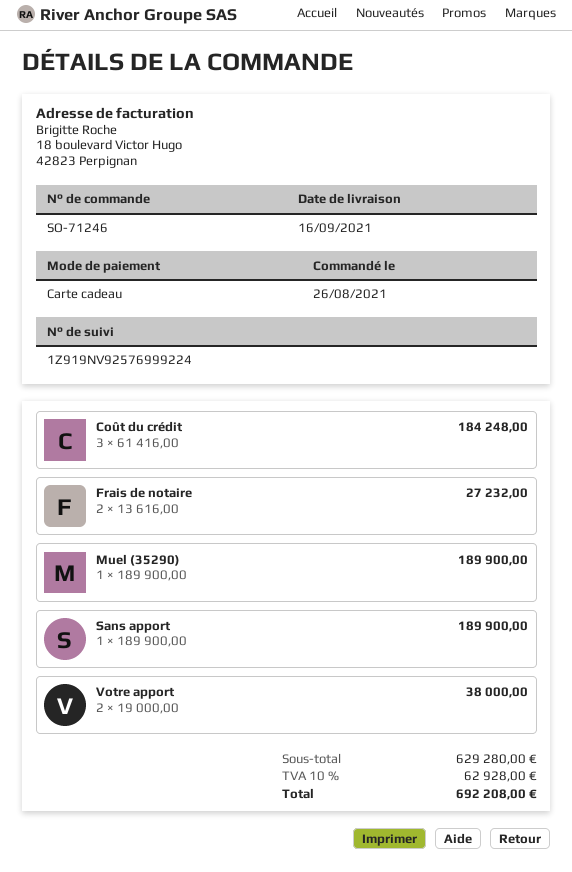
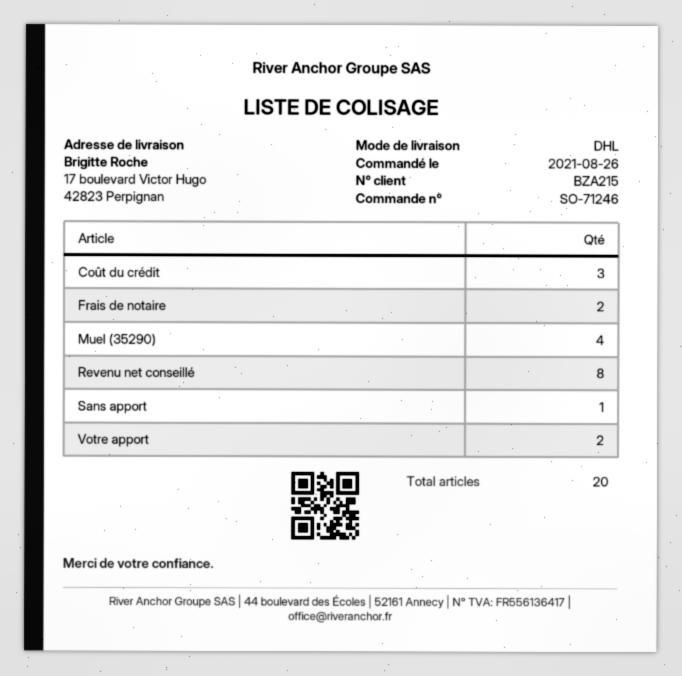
Muel (35290): 1 -> 4
Revenu net conseillé: none -> 8

